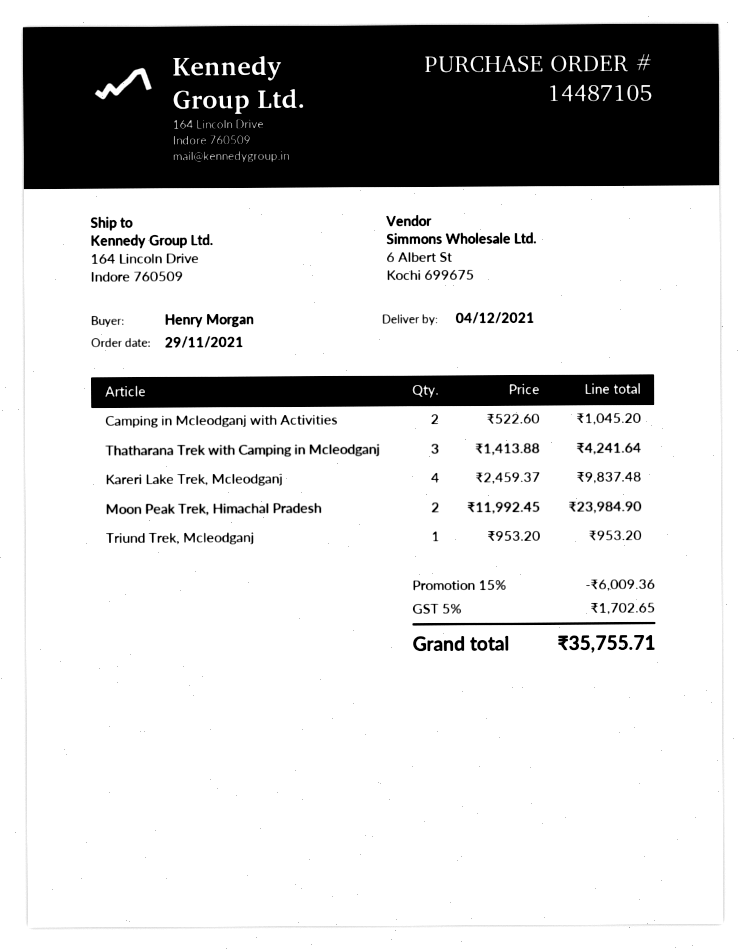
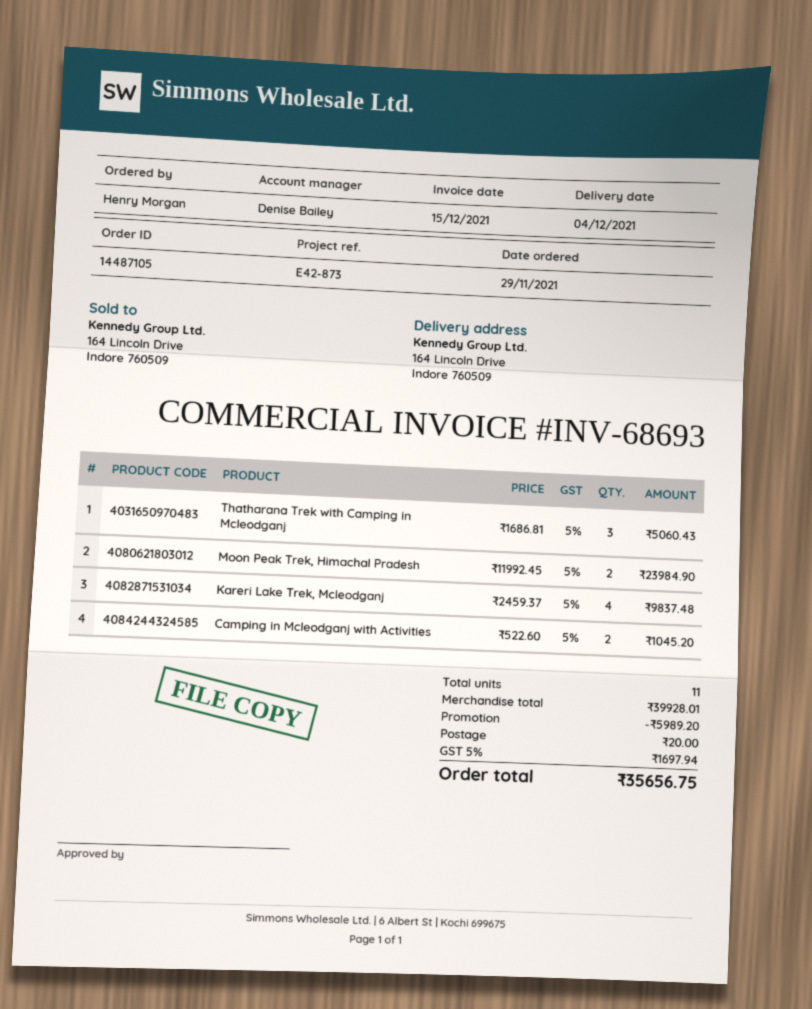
Thatharana Trek with Camping in Mcleodganj: 3 x 1413.88 = 4241.64 -> 3 x 1686.81 = 5060.43
Triund Trek, Mcleodganj: 1 x 953.20 = 953.20 -> none
discount: 6009.36 -> 5989.20
shipping: none -> 20.00
tax: 5% = 1702.65 -> 5% = 1697.94
total: 35755.71 -> 35656.75

